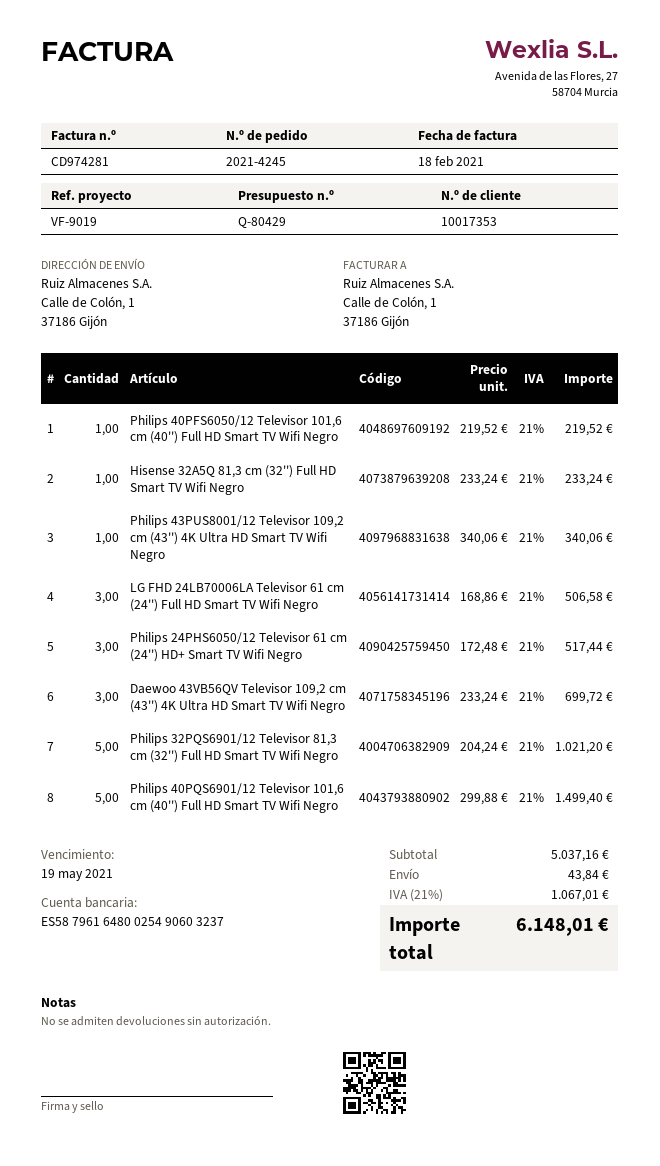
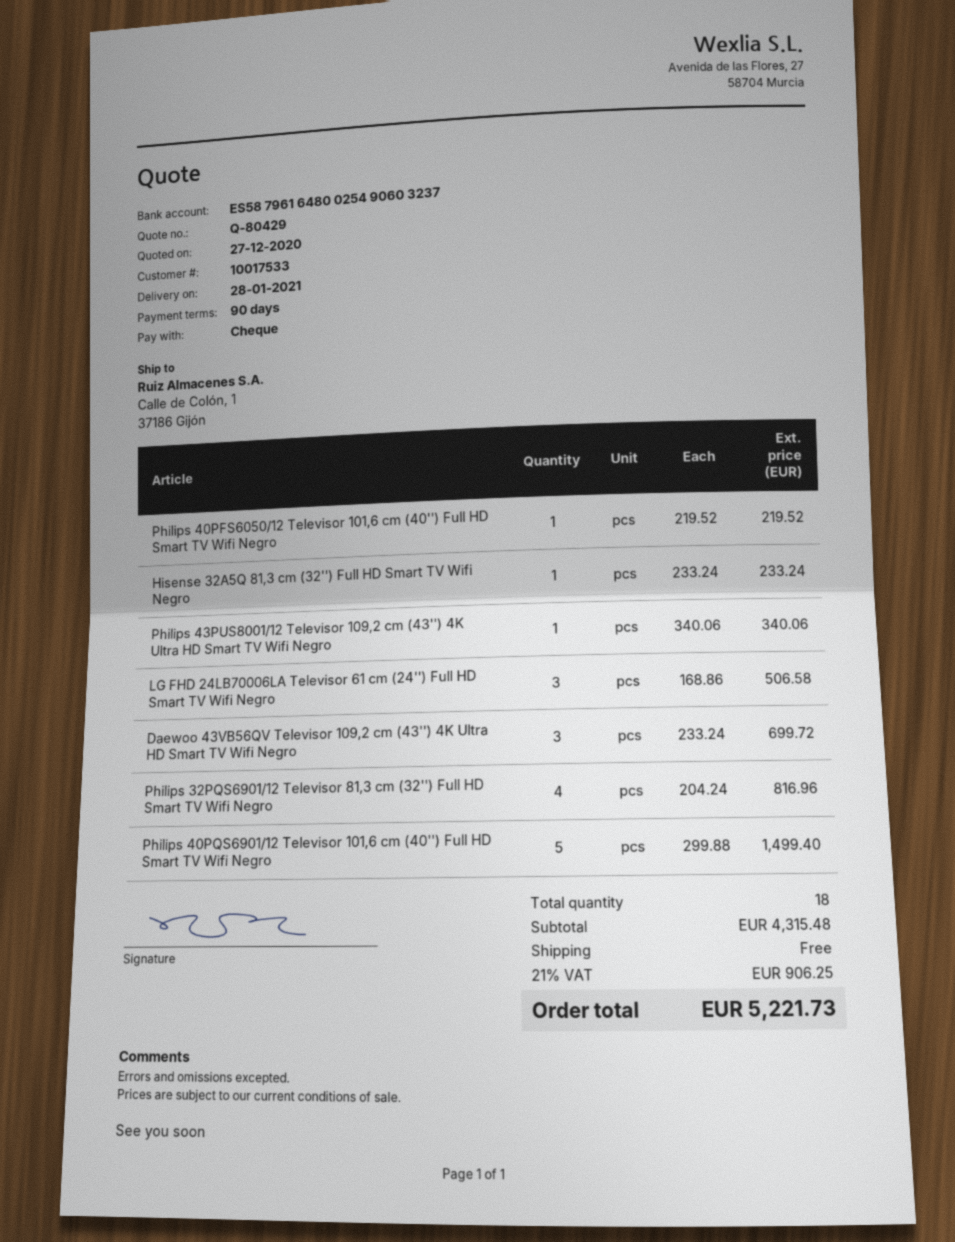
customer number: 10017353 -> 10017533
Philips 24PHS6050/12 Televisor 61 cm (24'') HD+ Smart TV Wifi Negro: 3 x 172.48 = 517.44 -> none
Philips 32PQS6901/12 Televisor 81,3 cm (32'') Full HD Smart TV Wifi Negro: 5 x 204.24 = 1021.20 -> 4 x 204.24 = 816.96
subtotal: 5037.16 -> 4315.48
shipping: 43.84 -> 0.00
tax: 21% = 1067.01 -> 21% = 906.25
total: 6148.01 -> 5221.73

